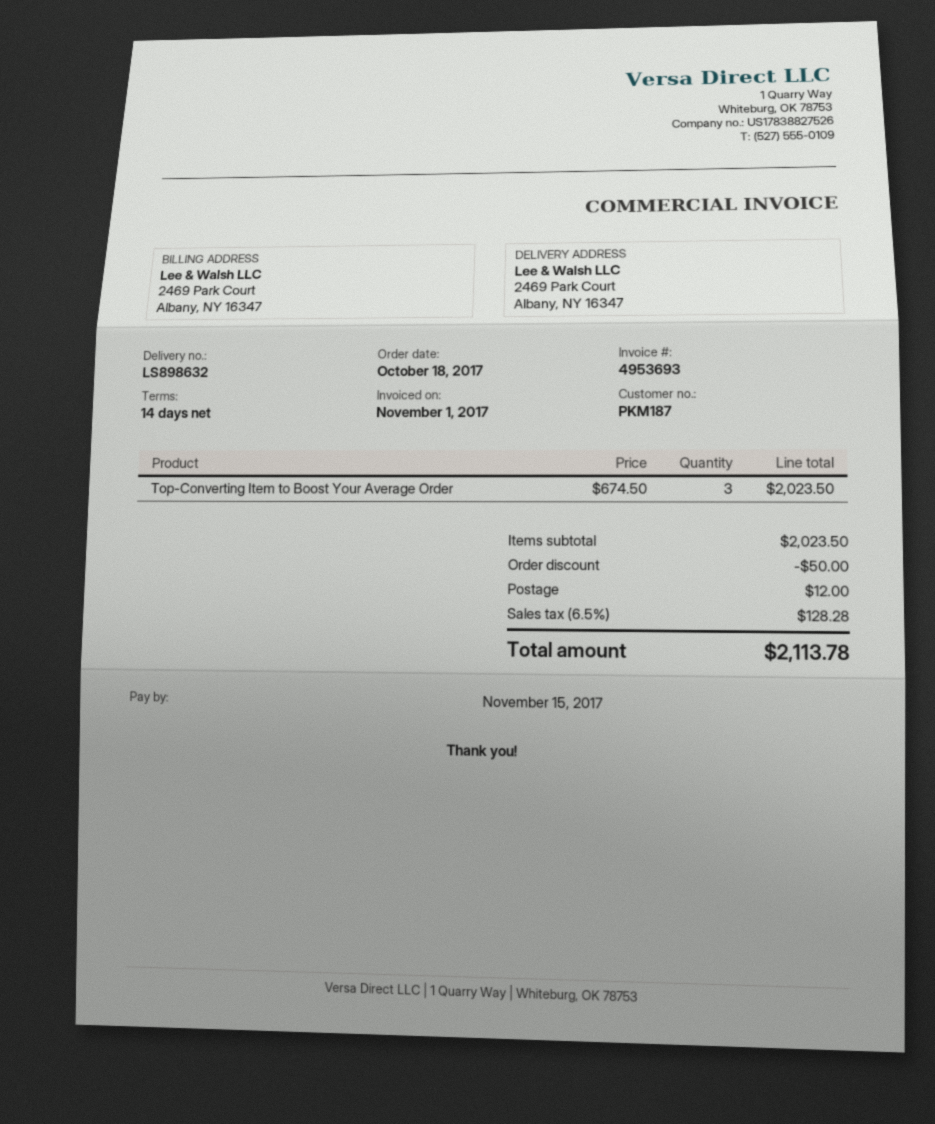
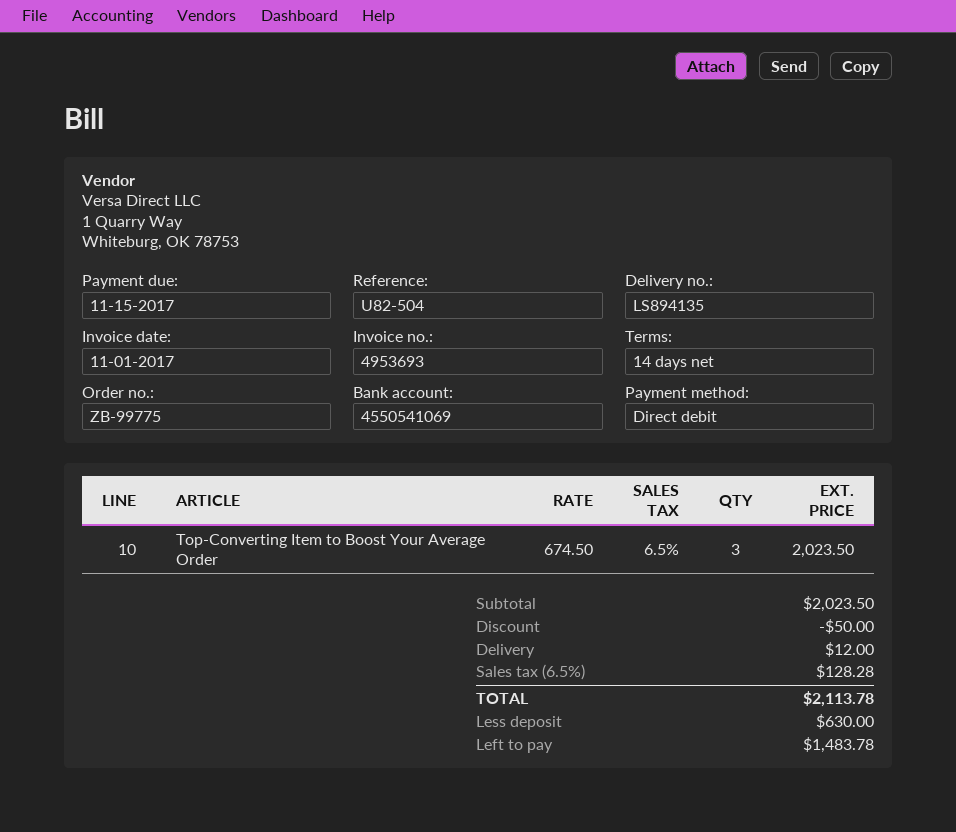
delivery note number: LS898632 -> LS894135

